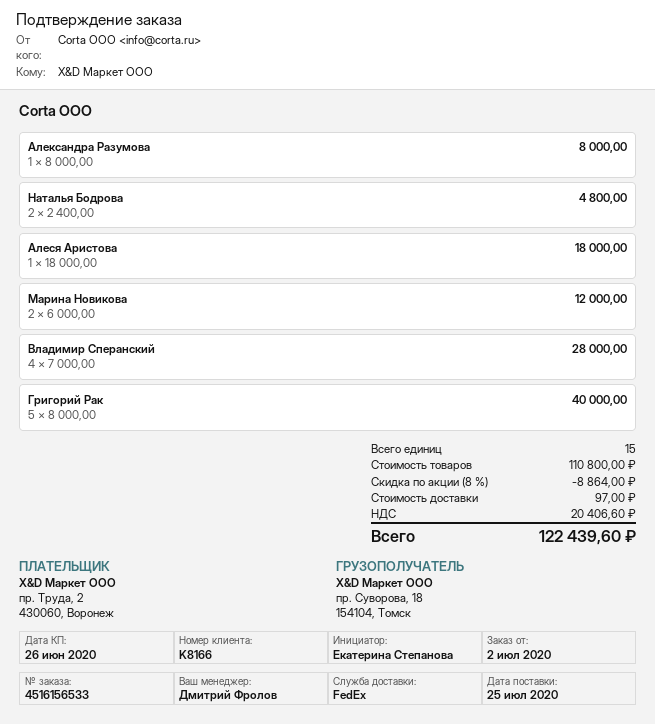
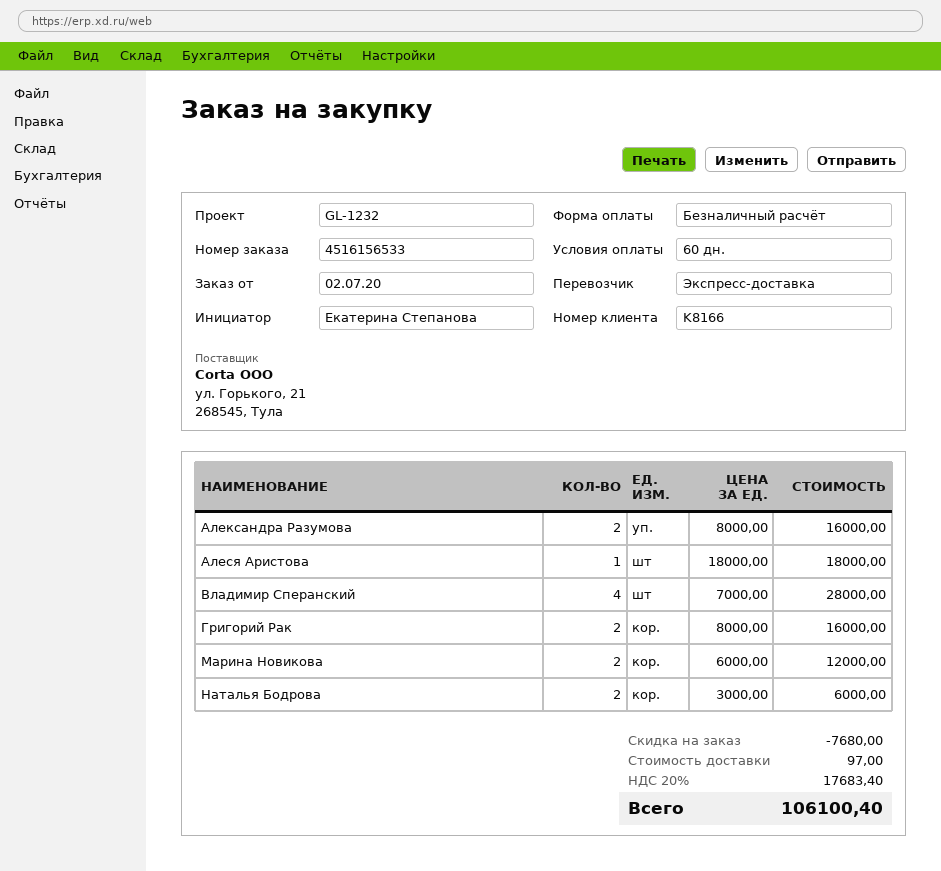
shipping method: FedEx -> express
Александра Разумова: 1 x 8000.00 = 8000.00 -> 2 x 8000.00 = 16000.00
Наталья Бодрова: 2 x 2400.00 = 4800.00 -> 2 x 3000.00 = 6000.00
Григорий Рак: 5 x 8000.00 = 40000.00 -> 2 x 8000.00 = 16000.00
discount: 8864.00 -> 7680.00
tax: 20406.60 -> 17683.40
total: 122439.60 -> 106100.40

